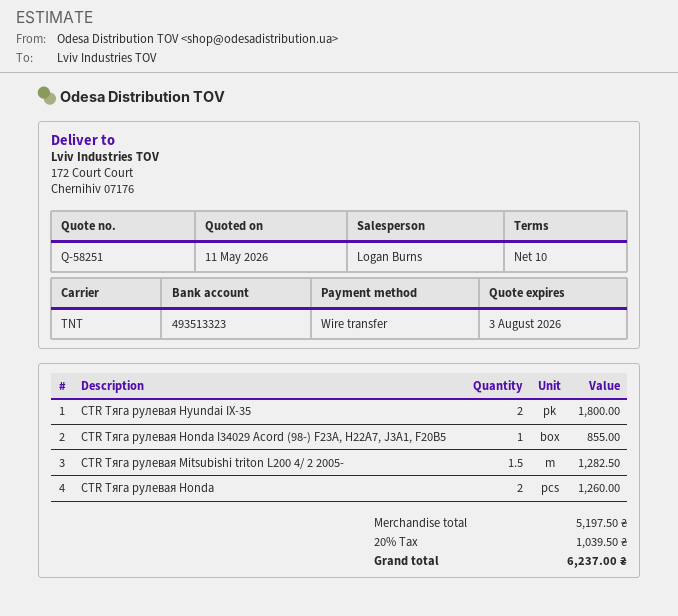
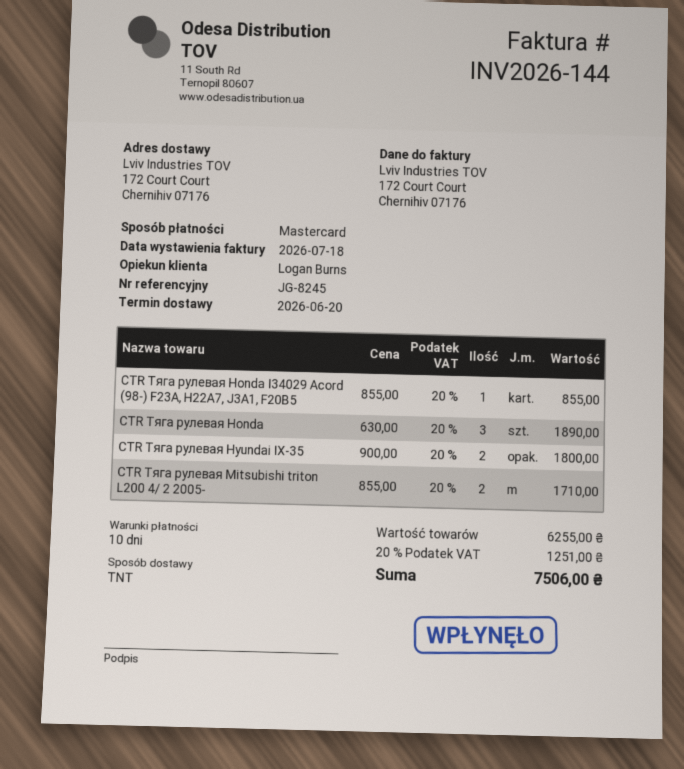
payment method: bank transfer -> Mastercard
CTR Тяга рулевая Mitsubishi triton L200 4/ 2 2005-: 1.5 for 1282.50 -> 2 for 1710.00
CTR Тяга рулевая Honda: 2 for 1260.00 -> 3 for 1890.00
subtotal: 5197.50 -> 6255.00
tax: 20% = 1039.50 -> 20% = 1251.00
total: 6237.00 -> 7506.00

